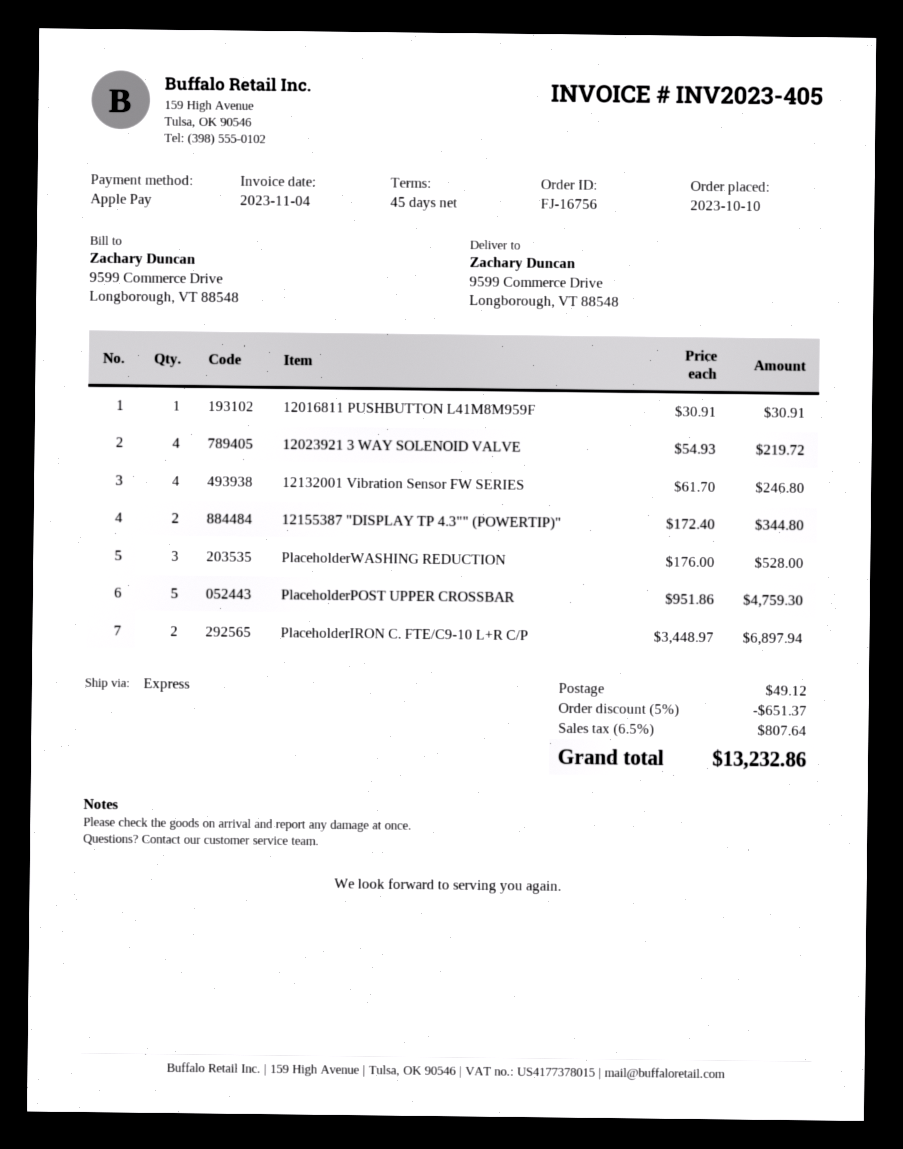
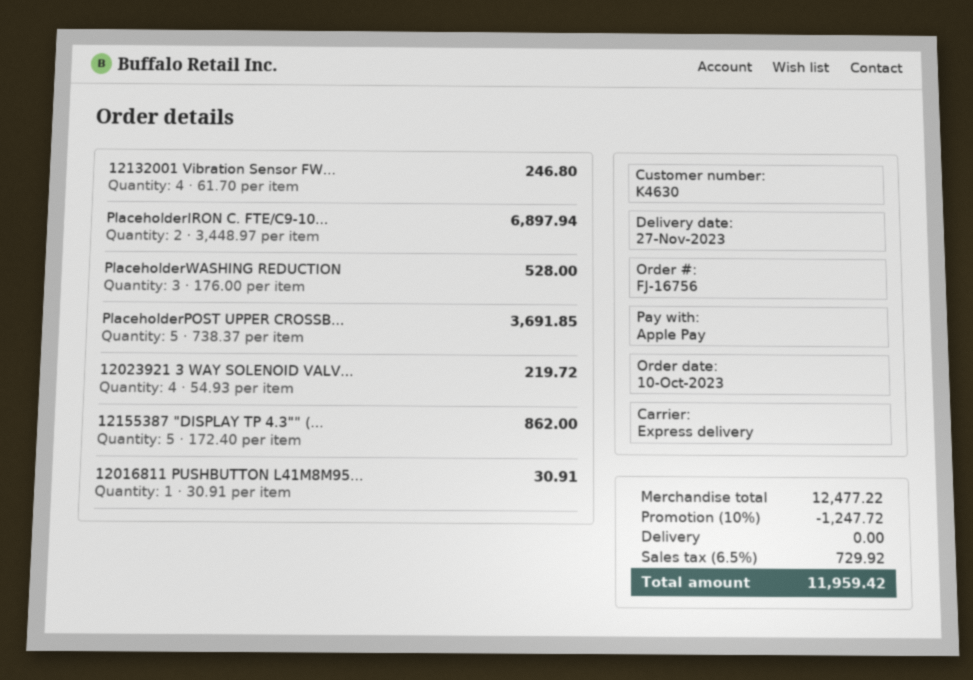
12155387 "DISPLAY TP 4.3"" (POWERTIP)": 2 x 172.40 = 344.80 -> 5 x 172.40 = 862.00
PlaceholderPOST UPPER CROSSBAR: 5 x 951.86 = 4759.30 -> 5 x 738.37 = 3691.85
discount: 5% = 651.37 -> 10% = 1247.72
shipping: 49.12 -> 0.00
tax: 6.5% = 807.64 -> 6.5% = 729.92
total: 13232.86 -> 11959.42

